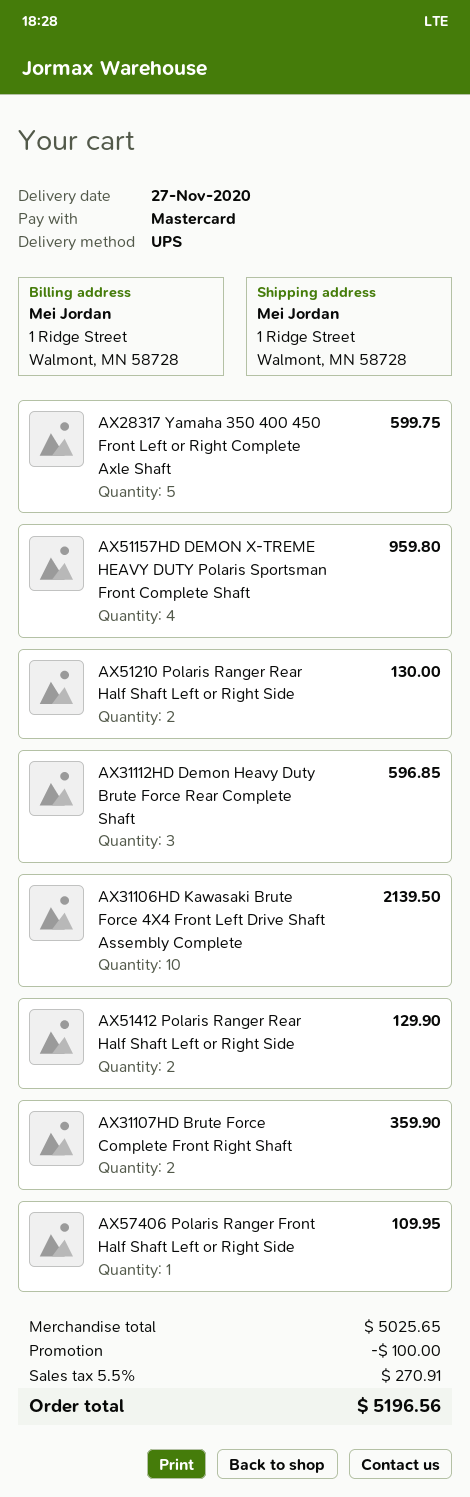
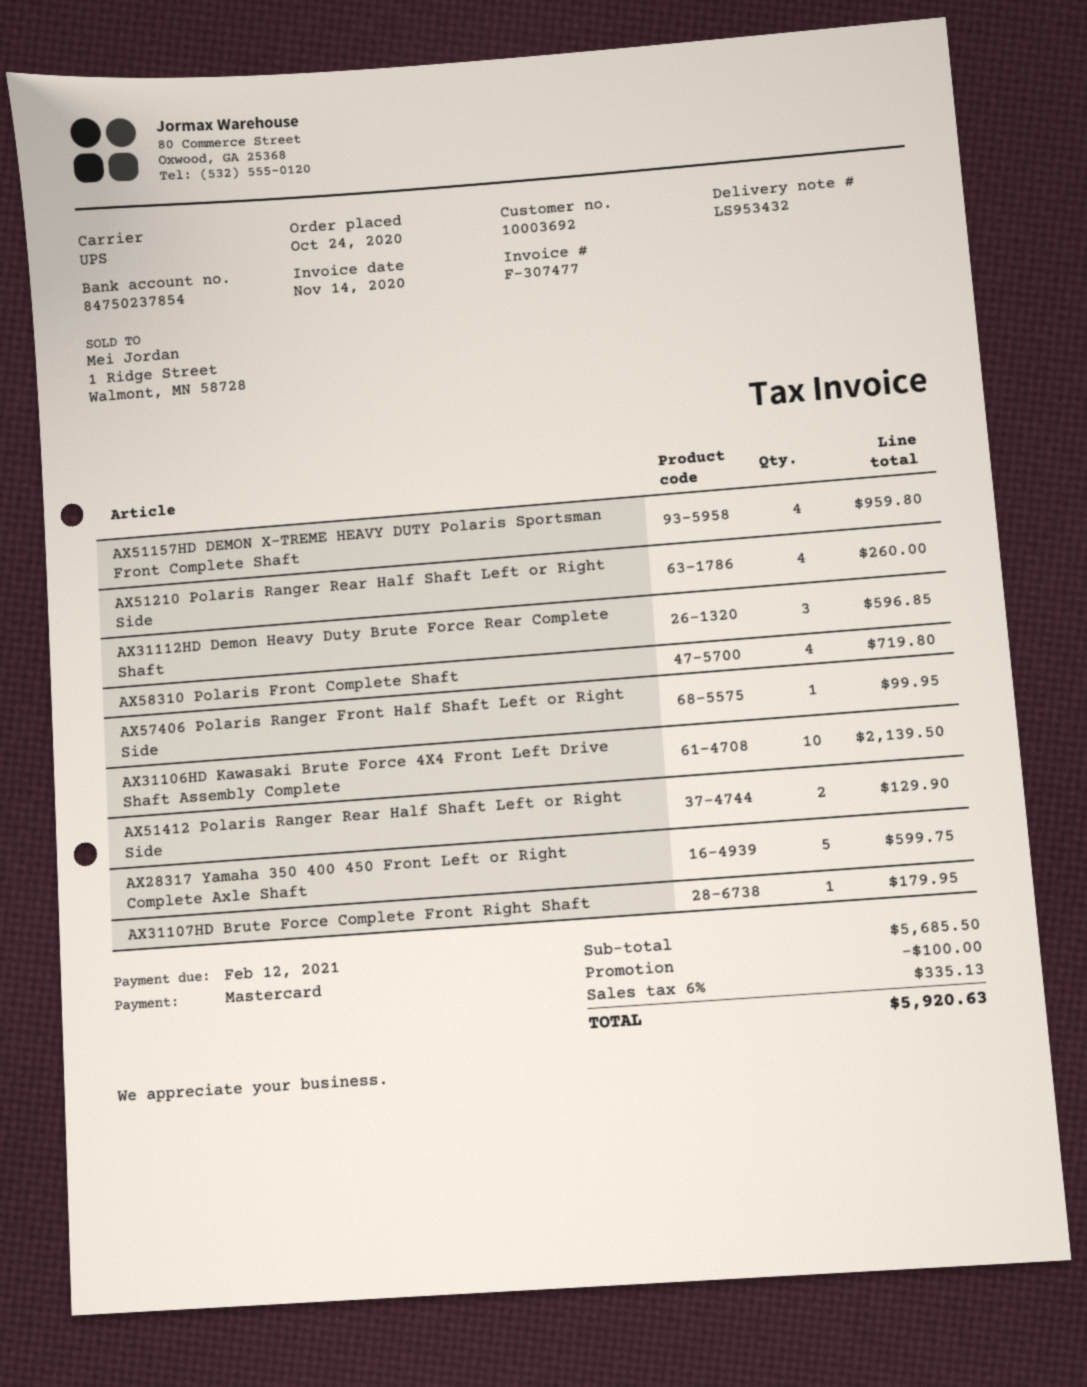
AX51210 Polaris Ranger Rear Half Shaft Left or Right Side: 2 for 130.00 -> 4 for 260.00
AX31107HD Brute Force Complete Front Right Shaft: 2 for 359.90 -> 1 for 179.95
AX57406 Polaris Ranger Front Half Shaft Left or Right Side: 1 for 109.95 -> 1 for 99.95
AX58310 Polaris Front Complete Shaft: none -> 4 for 719.80
subtotal: 5025.65 -> 5685.50
tax: 5.5% = 270.91 -> 6% = 335.13
total: 5196.56 -> 5920.63

